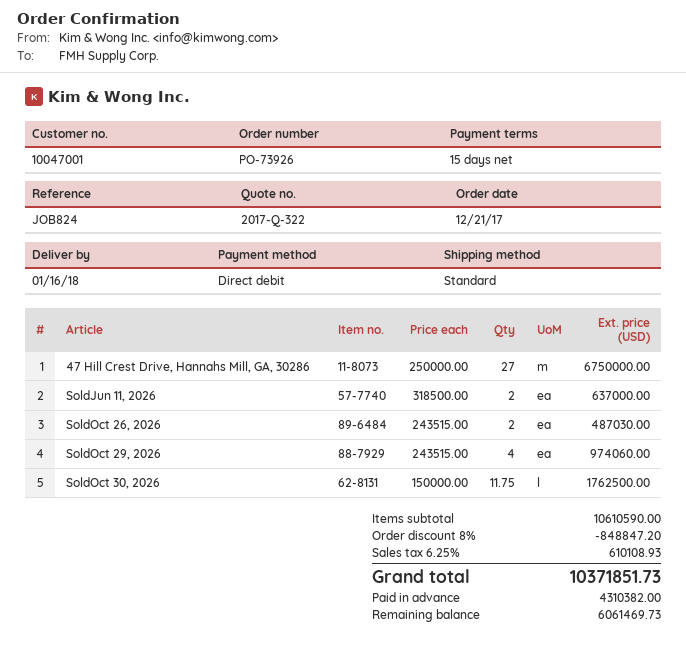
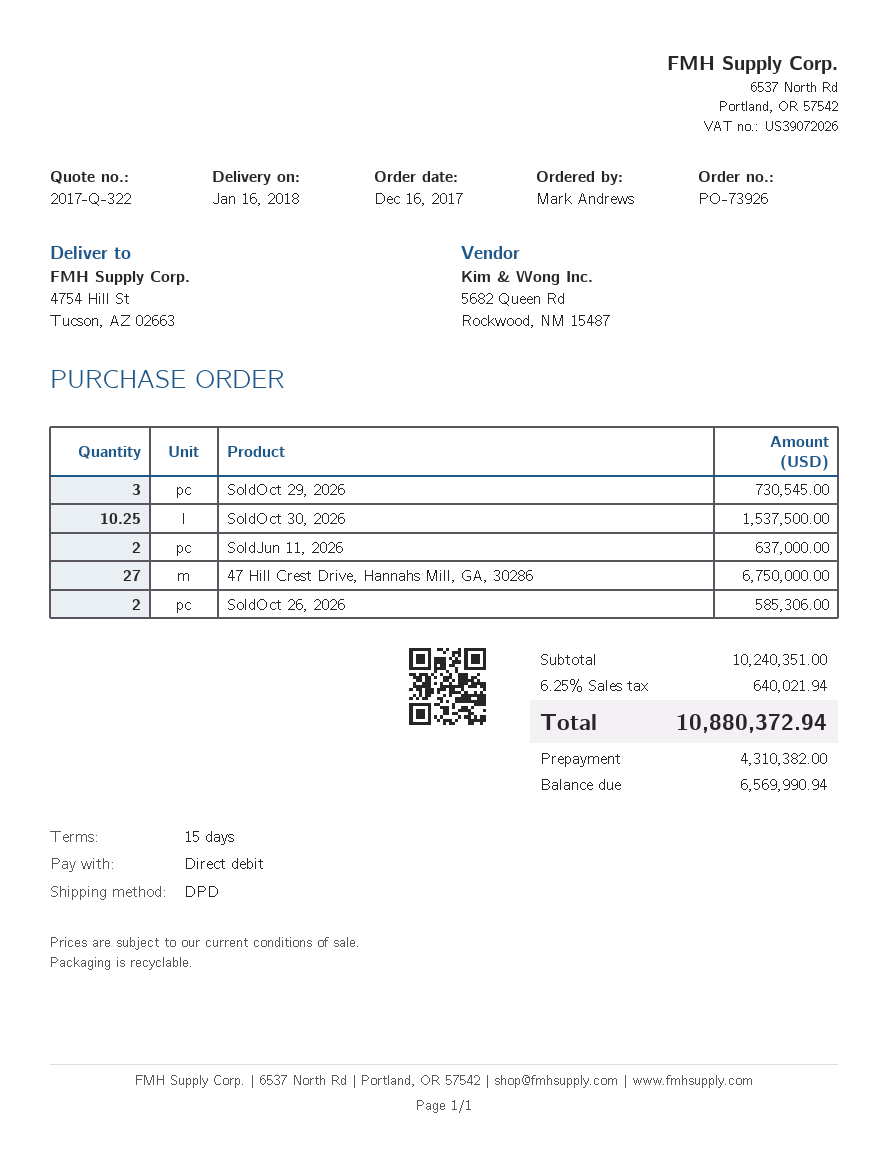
order date: 2017-12-21 -> 2017-12-16
shipping method: standard -> DPD
SoldOct 26, 2026: 2 for 487030.00 -> 2 for 585306.00
SoldOct 29, 2026: 4 for 974060.00 -> 3 for 730545.00
SoldOct 30, 2026: 11.75 for 1762500.00 -> 10.25 for 1537500.00
subtotal: 10610590.00 -> 10240351.00
discount: 8% = 848847.20 -> none
tax: 6.25% = 610108.93 -> 6.25% = 640021.94
total: 10371851.73 -> 10880372.94
balance: 6061469.73 -> 6569990.94

